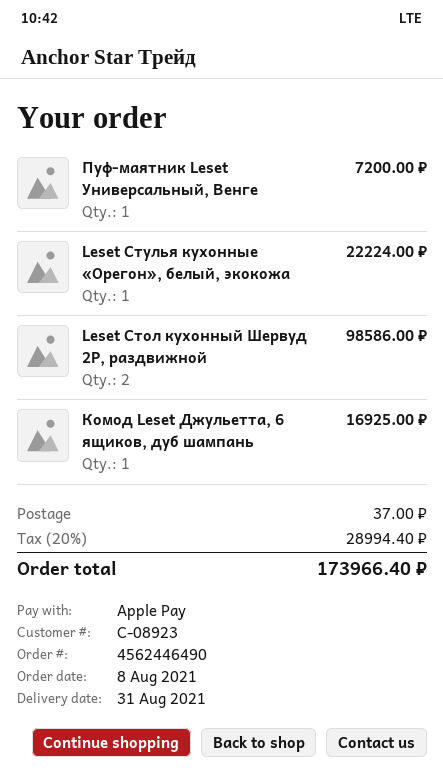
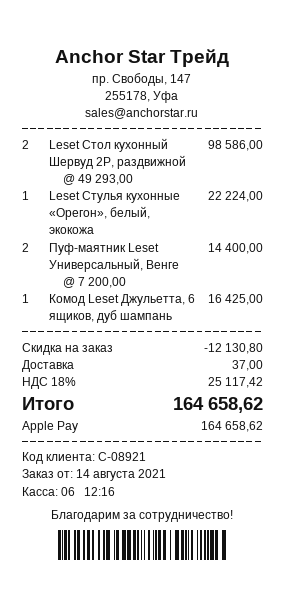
order date: 2021-08-08 -> 2021-08-14
customer number: C-08923 -> C-08921
Пуф-маятник Leset Универсальный, Венге: 1 for 7200.00 -> 2 for 14400.00
Комод Leset Джульетта, 6 ящиков, дуб шампань: 1 for 16925.00 -> 1 for 16425.00
discount: none -> 12130.80
tax: 20% = 28994.40 -> 18% = 25117.42
total: 173966.40 -> 164658.62

